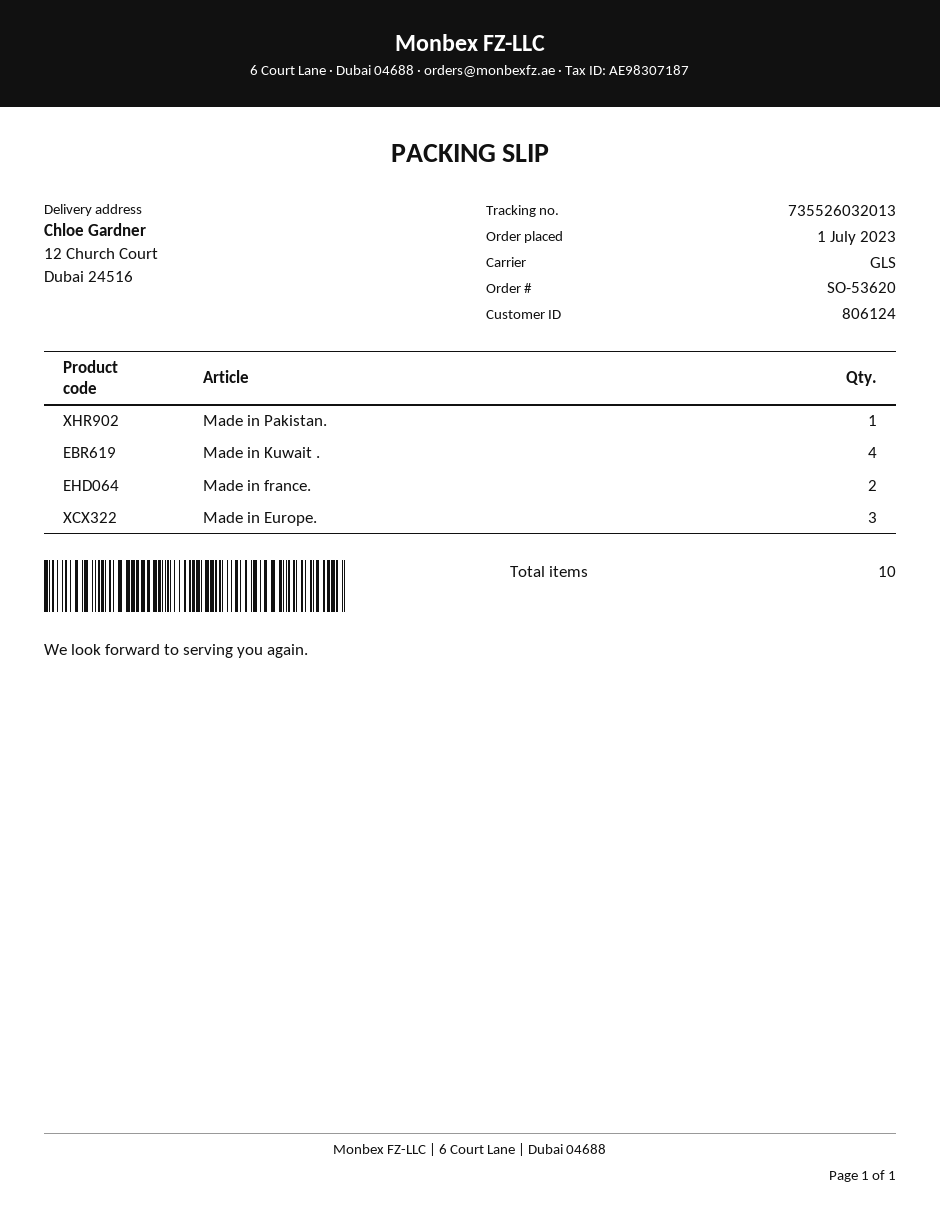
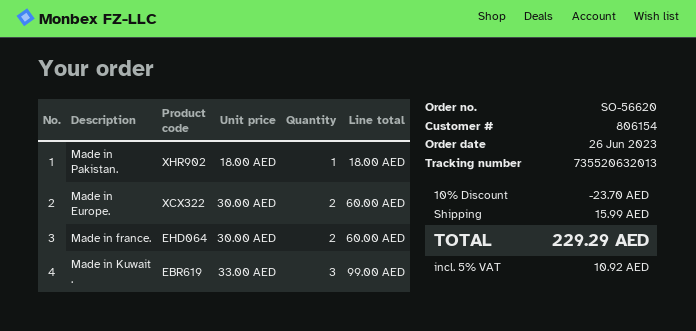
order number: SO-53620 -> SO-56620
order date: 2023-07-01 -> 2023-06-26
customer number: 806124 -> 806154
tracking number: 735526032013 -> 735520632013
Made in Kuwait .: 4 -> 3
Made in Europe.: 3 -> 2

